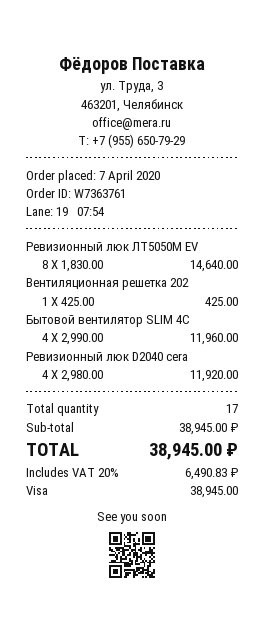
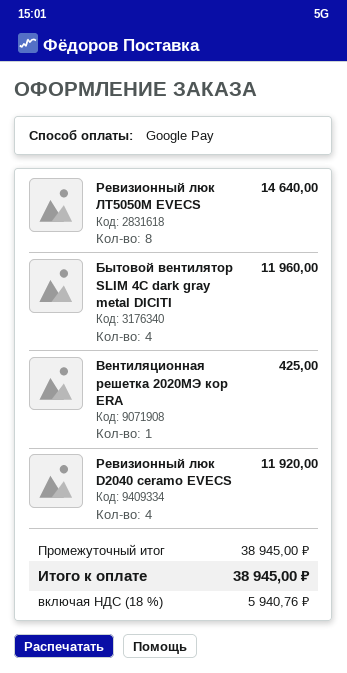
payment method: Visa -> Google Pay
tax: 20% = 6490.83 -> 18% = 5940.76

